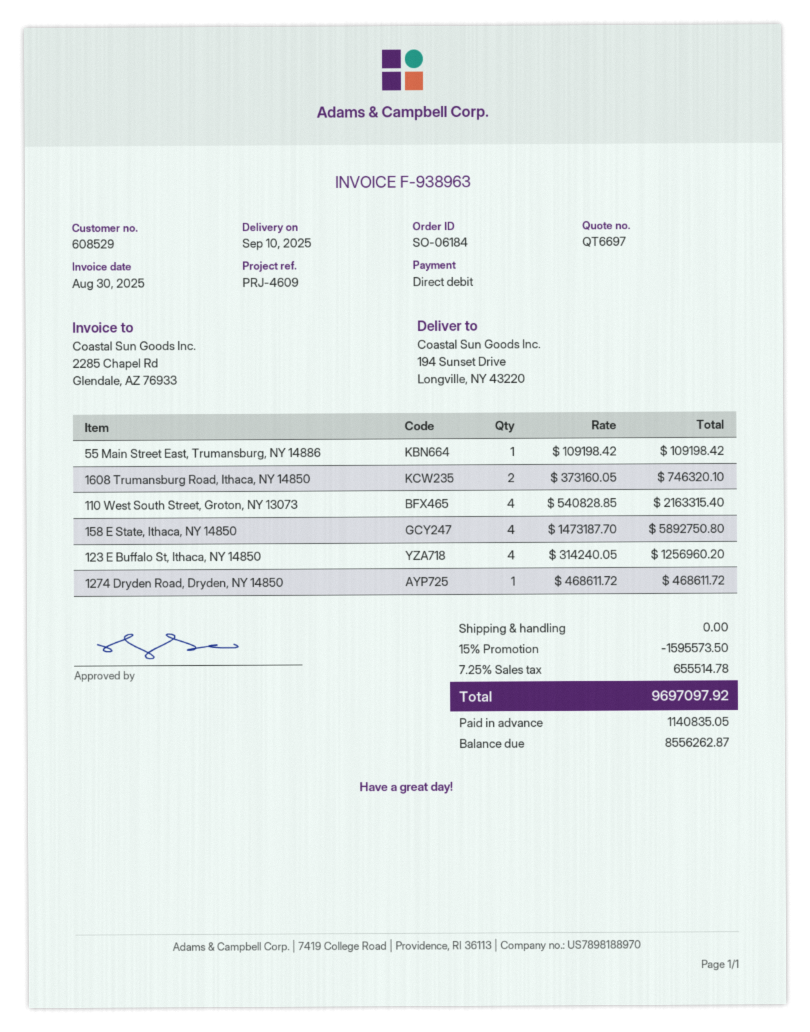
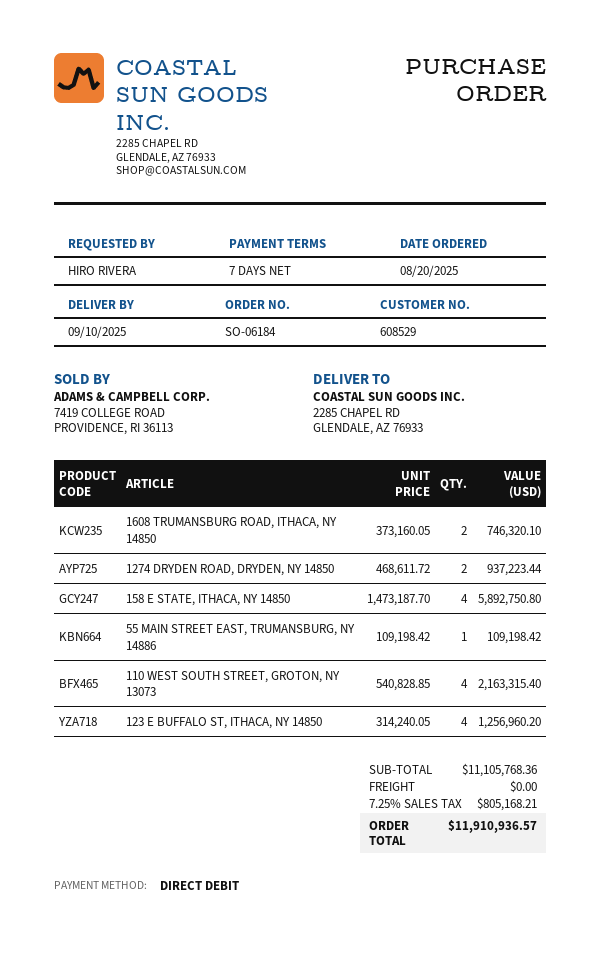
ship to: 194 Sunset Drive, Longville, NY 43220 -> 2285 CHAPEL RD, GLENDALE, AZ 76933
1274 Dryden Road, Dryden, NY 14850: 1 x 468611.72 = 468611.72 -> 2 x 468611.72 = 937223.44
discount: 15% = 1595573.50 -> none
tax: 7.25% = 655514.78 -> 7.25% = 805168.21
total: 9697097.92 -> 11910936.57

